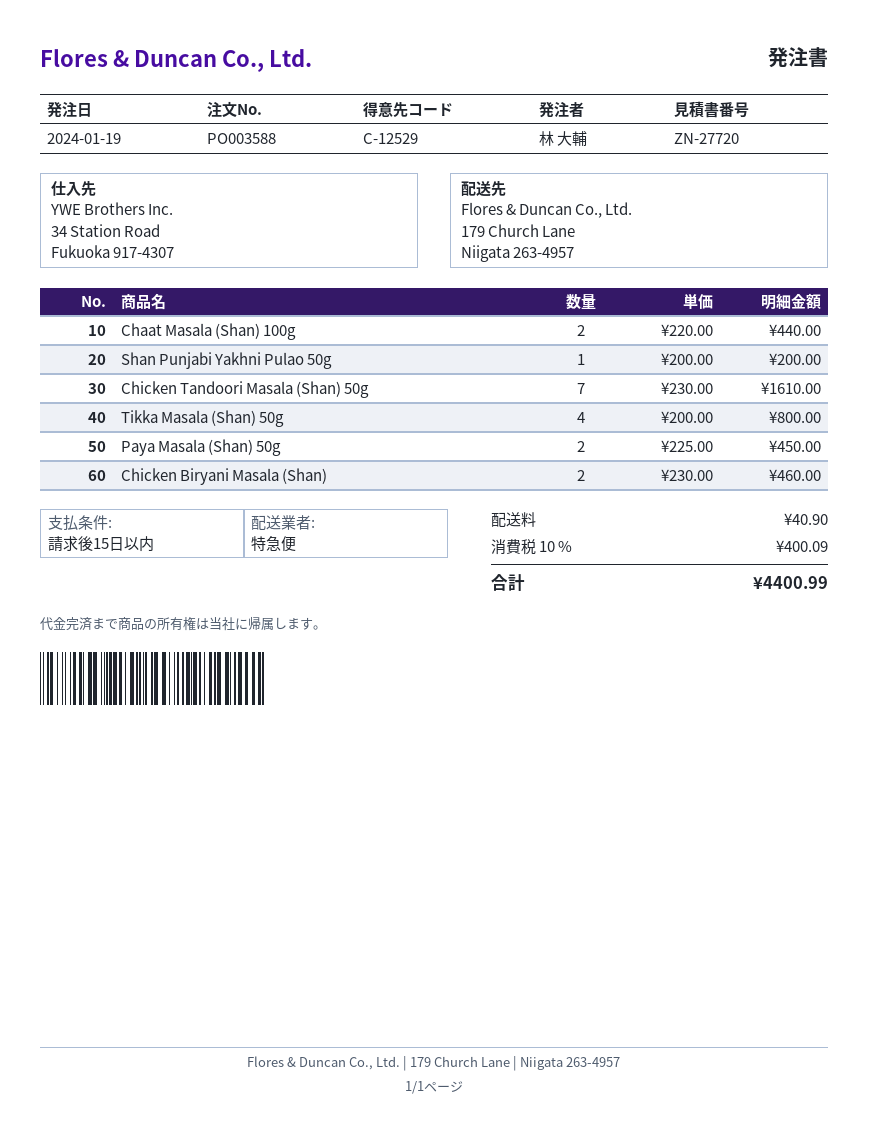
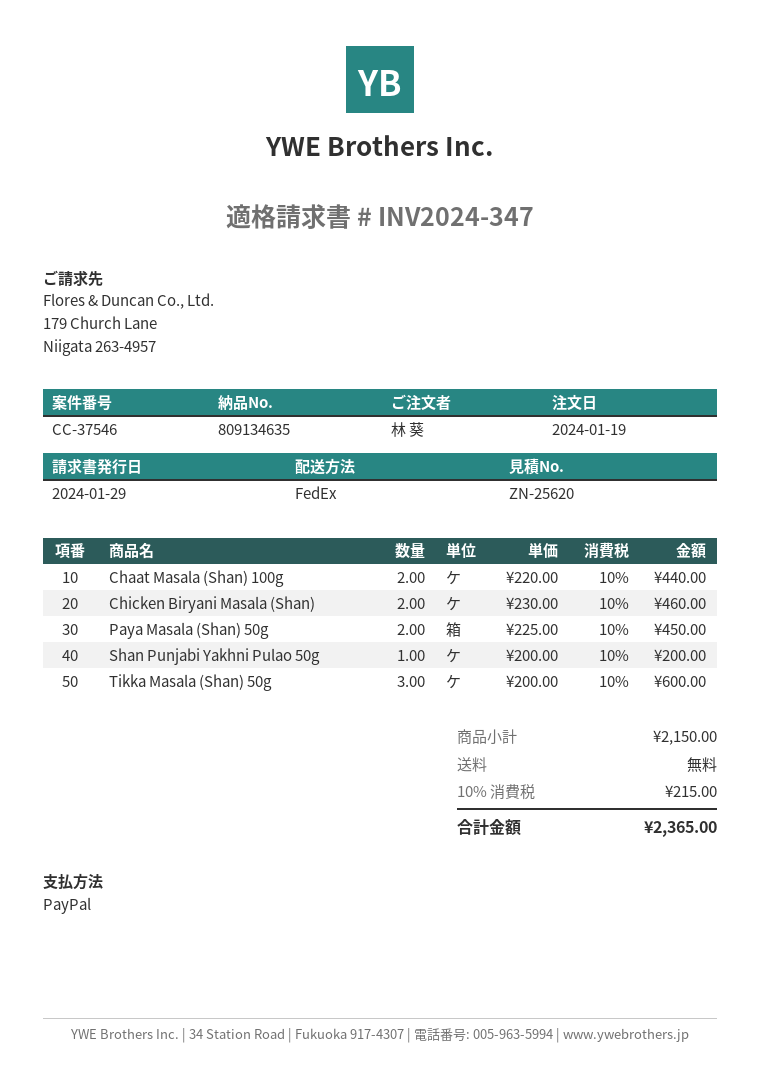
quote number: ZN-27720 -> ZN-25620
ordered by: 林 大輔 -> 林 葵
shipping method: express -> FedEx
Chicken Tandoori Masala (Shan) 50g: 7 x 230.00 = 1610.00 -> none
Tikka Masala (Shan) 50g: 4 x 200.00 = 800.00 -> 3 x 200.00 = 600.00
shipping: 40.90 -> 0.00
tax: 10% = 400.09 -> 10% = 215.00
total: 4400.99 -> 2365.00

